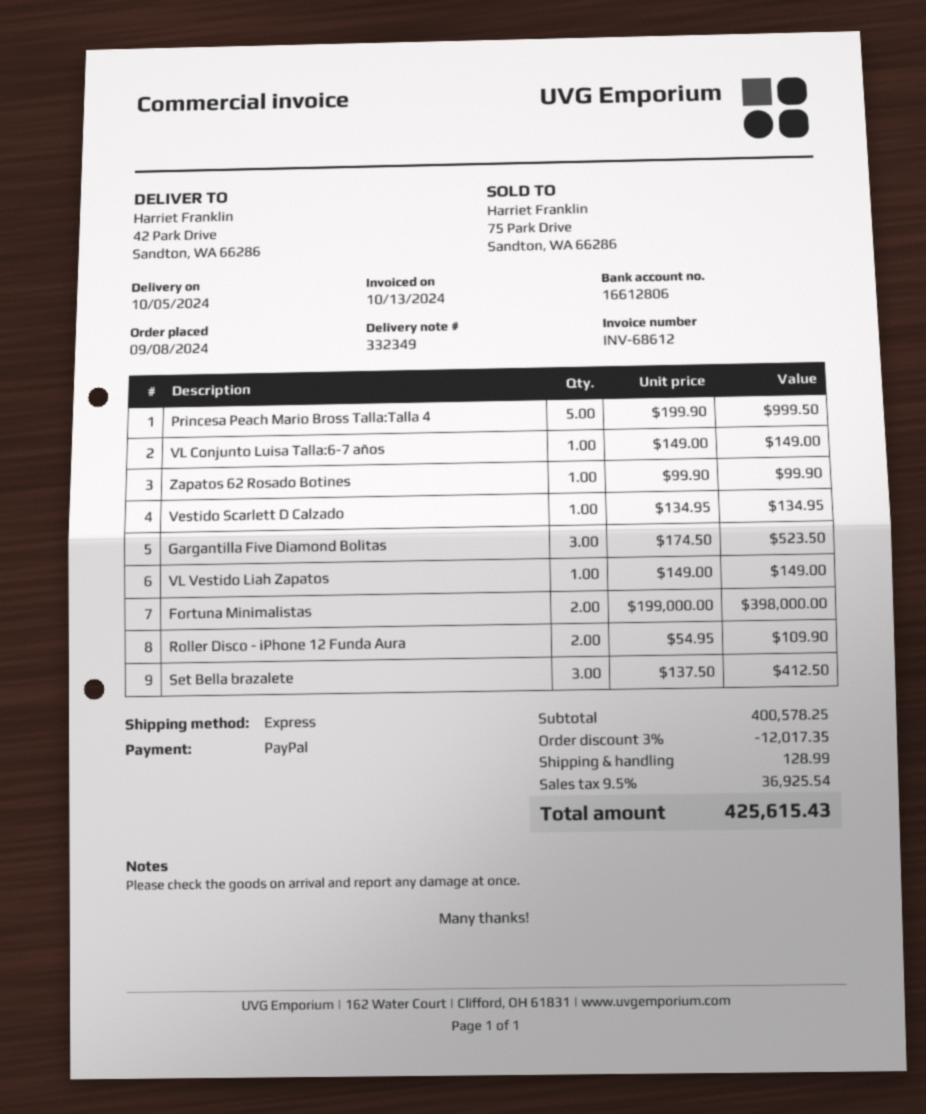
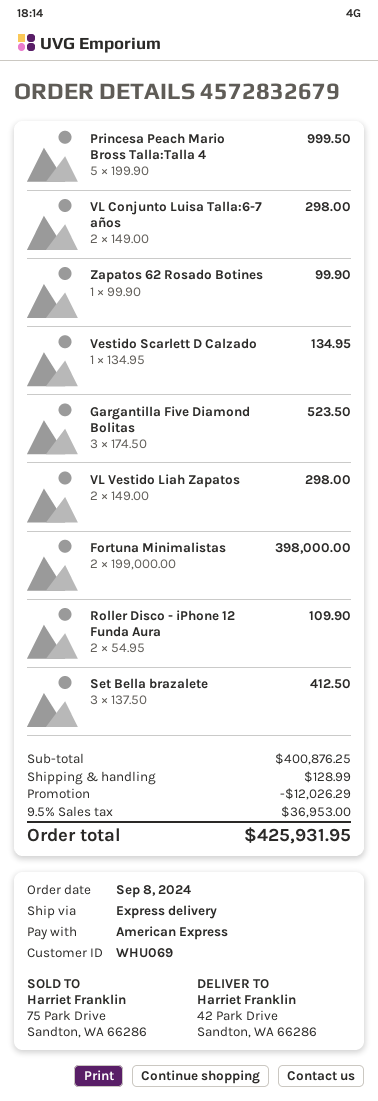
payment method: PayPal -> American Express
VL Conjunto Luisa Talla:6-7 años: 1 x 149.00 = 149.00 -> 2 x 149.00 = 298.00
VL Vestido Liah Zapatos: 1 x 149.00 = 149.00 -> 2 x 149.00 = 298.00
subtotal: 400578.25 -> 400876.25
discount: 12017.35 -> 12026.29
tax: 9.5% = 36925.54 -> 9.5% = 36953.00
total: 425615.43 -> 425931.95

